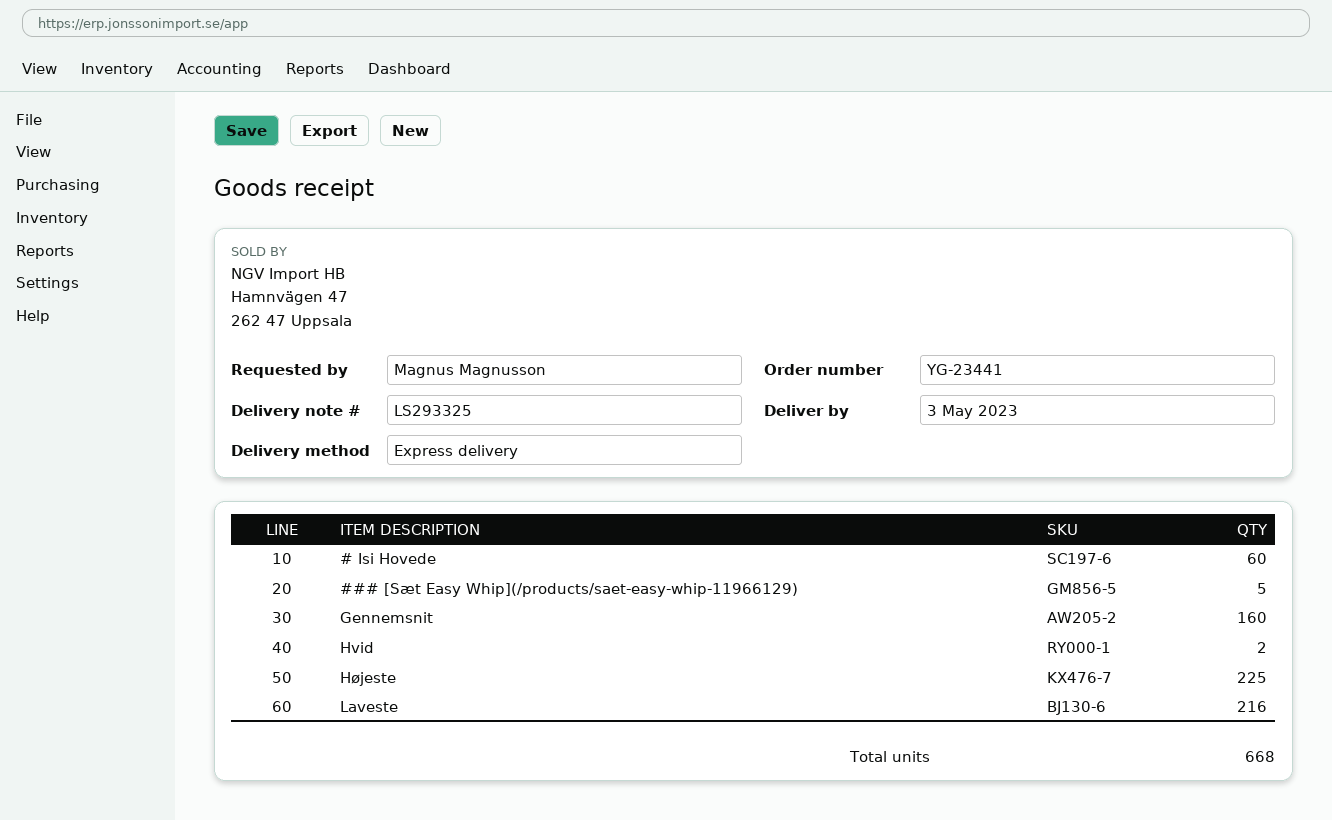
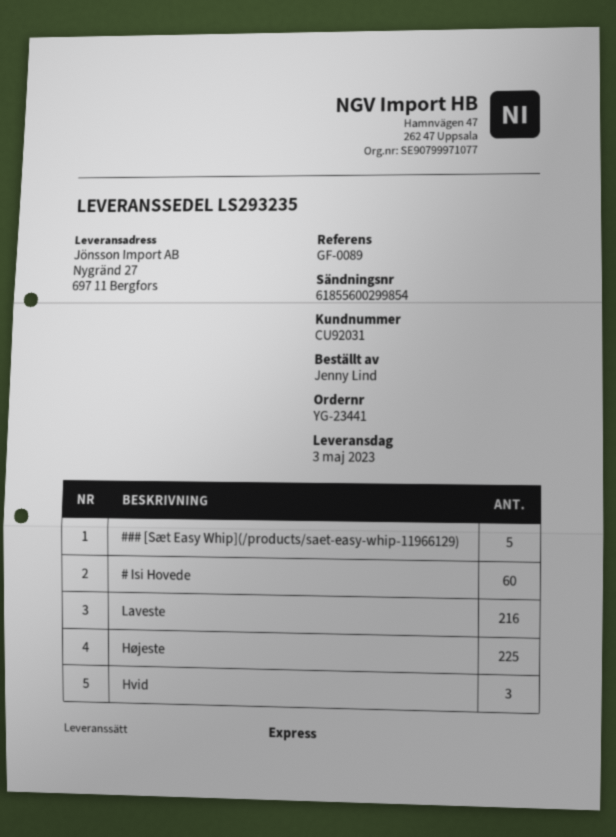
delivery note number: LS293325 -> LS293235
ordered by: Magnus Magnusson -> Jenny Lind
Gennemsnit: 160 -> none
Hvid: 2 -> 3

